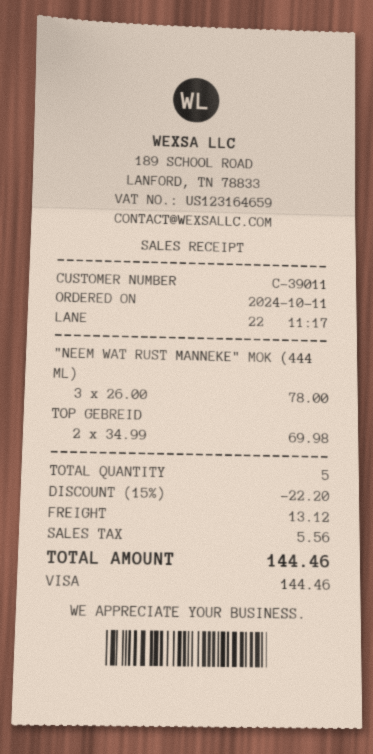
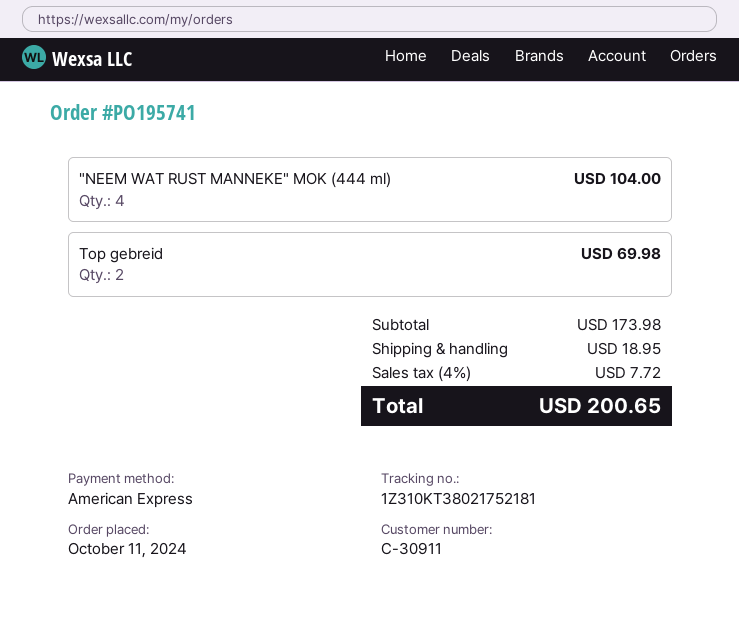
customer number: C-39011 -> C-30911
payment method: Visa -> American Express
"NEEM WAT RUST MANNEKE" MOK (444 ML): 3 for 78.00 -> 4 for 104.00
discount: 15% = 22.20 -> none
shipping: 13.12 -> 18.95
tax: 5.56 -> 7.72
total: 144.46 -> 200.65

